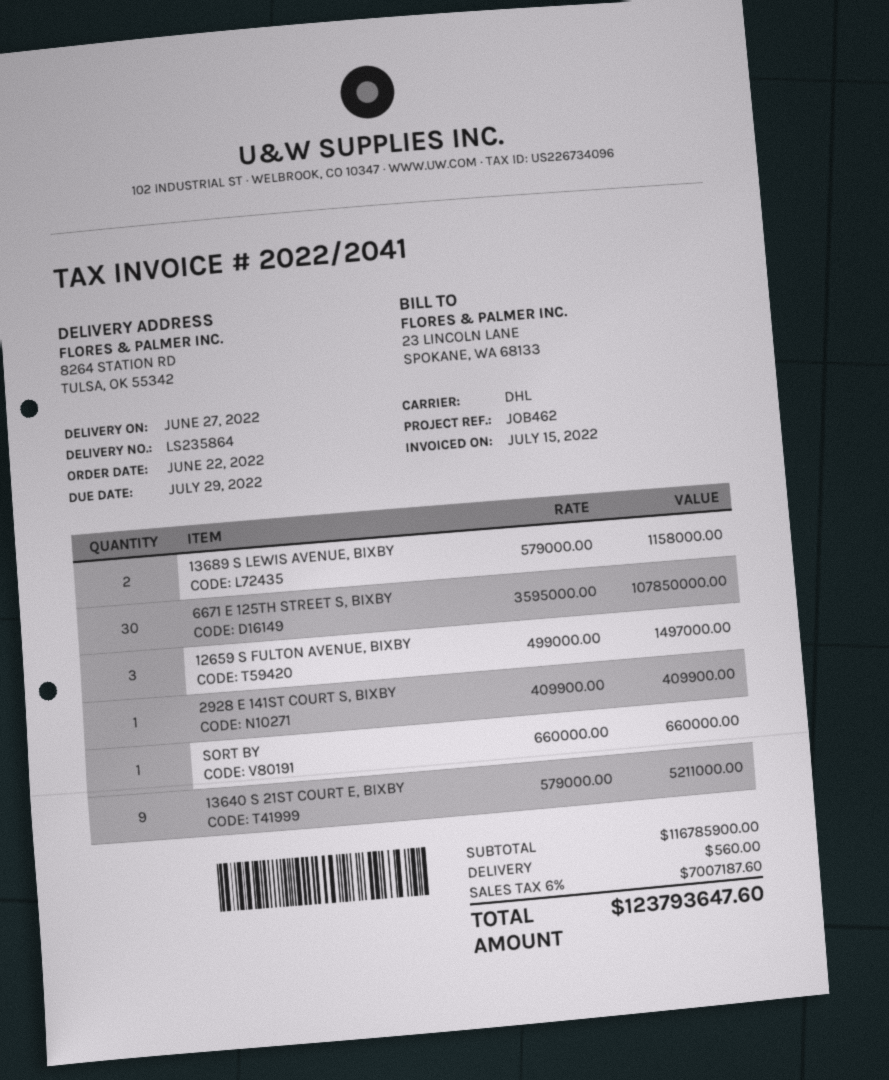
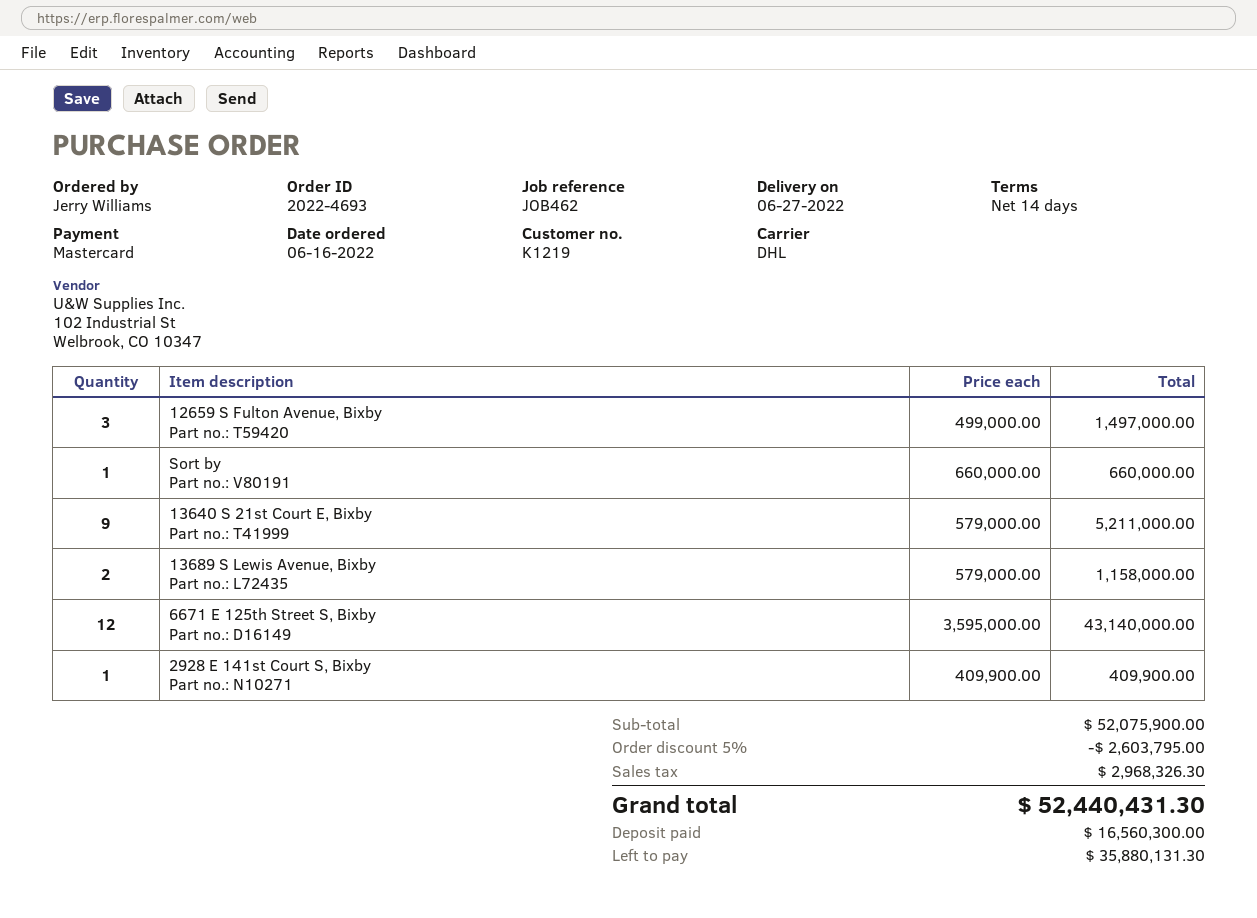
order date: 2022-06-22 -> 2022-06-16
6671 E 125TH STREET S, BIXBY: 30 x 3595000.00 = 107850000.00 -> 12 x 3595000.00 = 43140000.00
subtotal: 116785900.00 -> 52075900.00
discount: none -> 5% = 2603795.00
shipping: 560.00 -> none
tax: 7007187.60 -> 2968326.30
total: 123793647.60 -> 52440431.30

